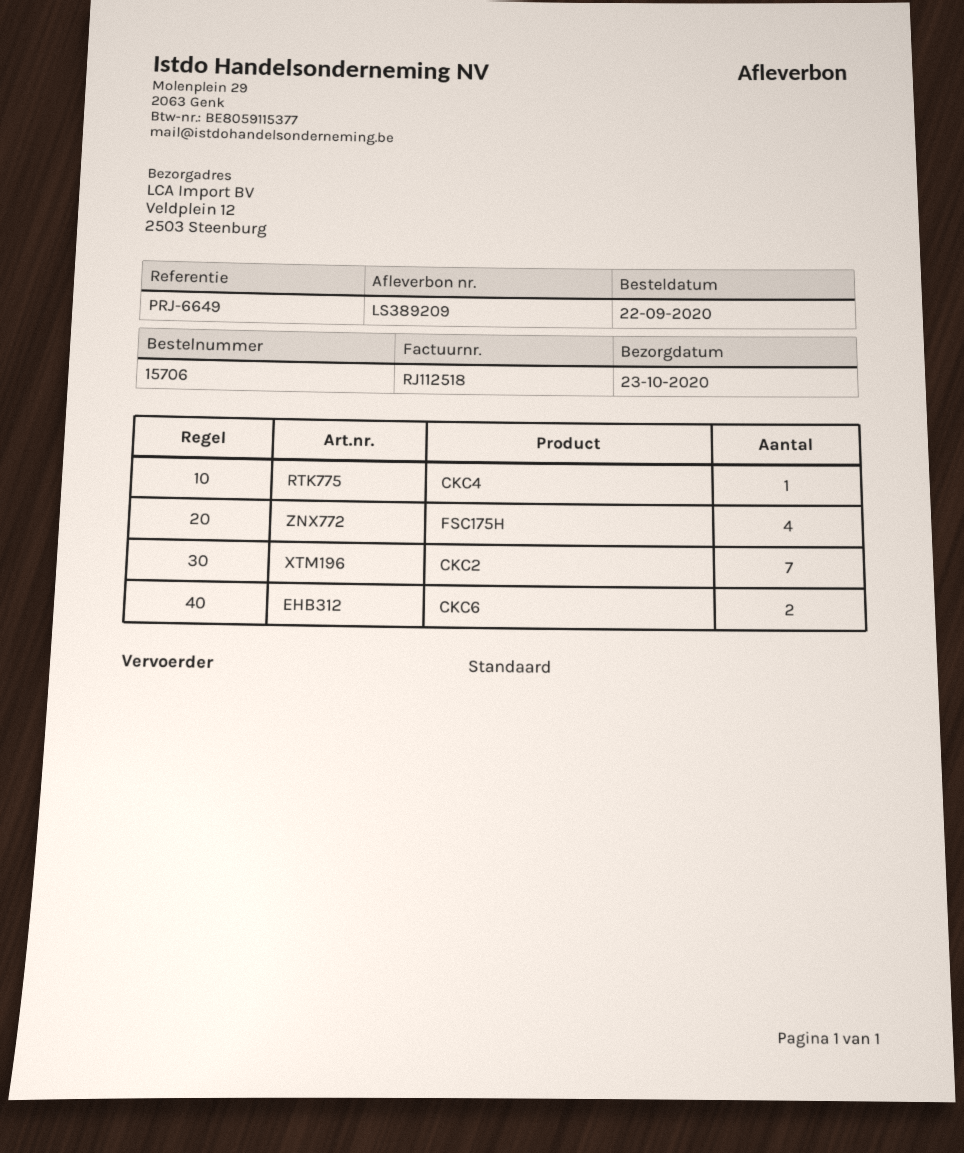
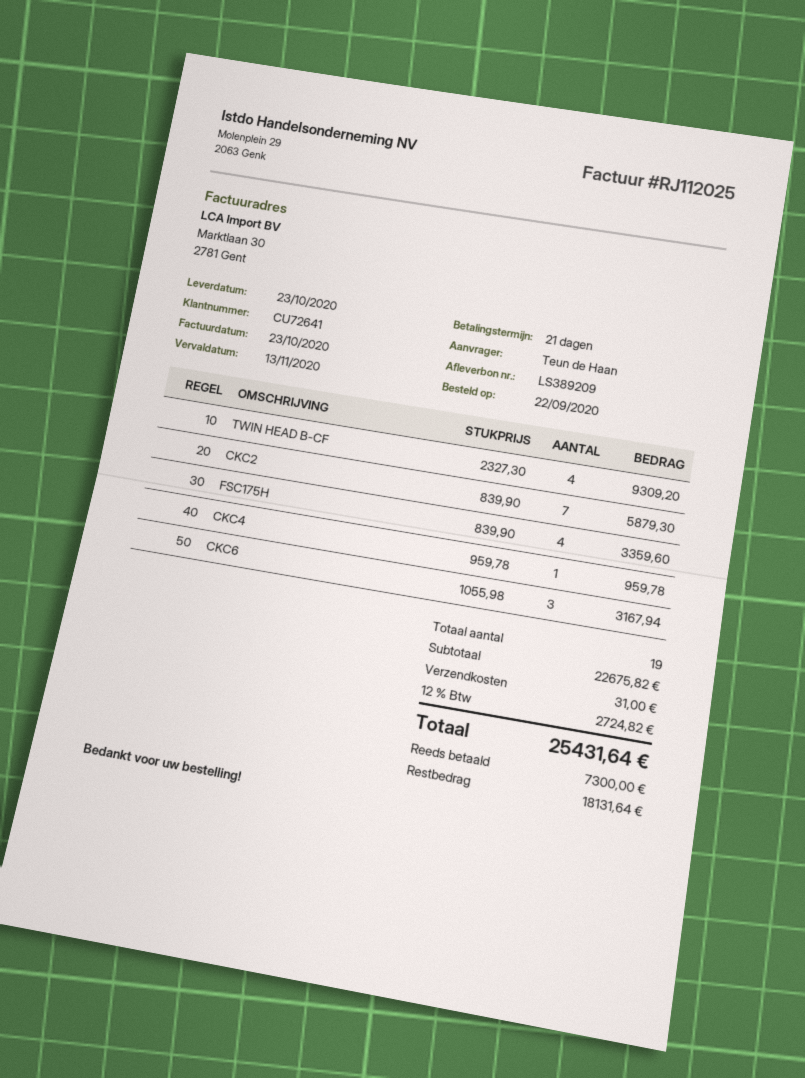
invoice number: RJ112518 -> RJ112025
CKC6: 2 -> 3
TWIN HEAD B-CF: none -> 4

